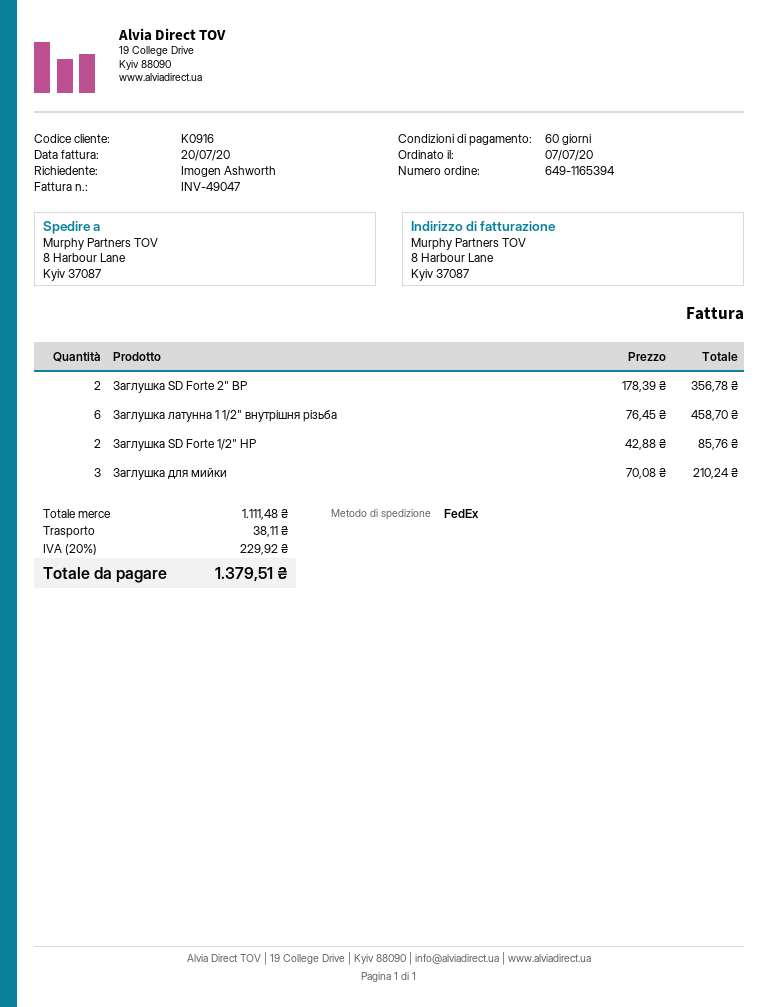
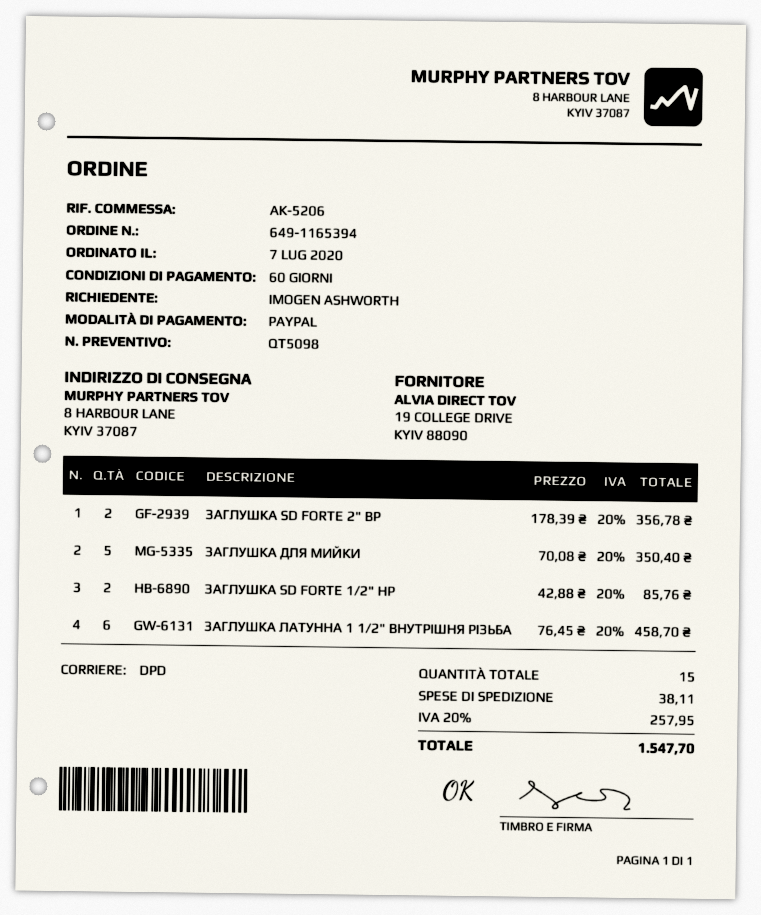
shipping method: FedEx -> DPD
Заглушка для мийки: 3 x 70.08 = 210.24 -> 5 x 70.08 = 350.40
tax: 20% = 229.92 -> 20% = 257.95
total: 1379.51 -> 1547.70

